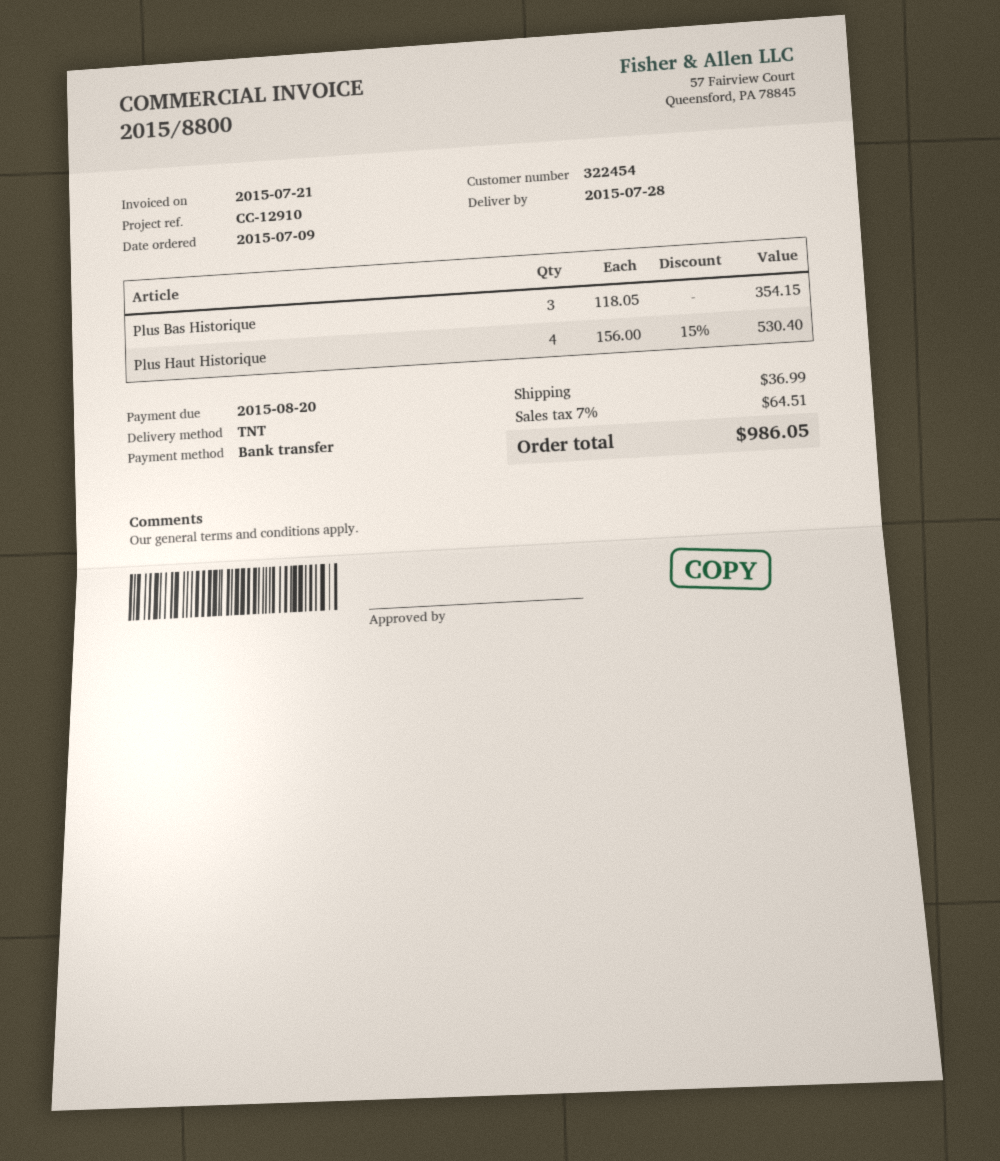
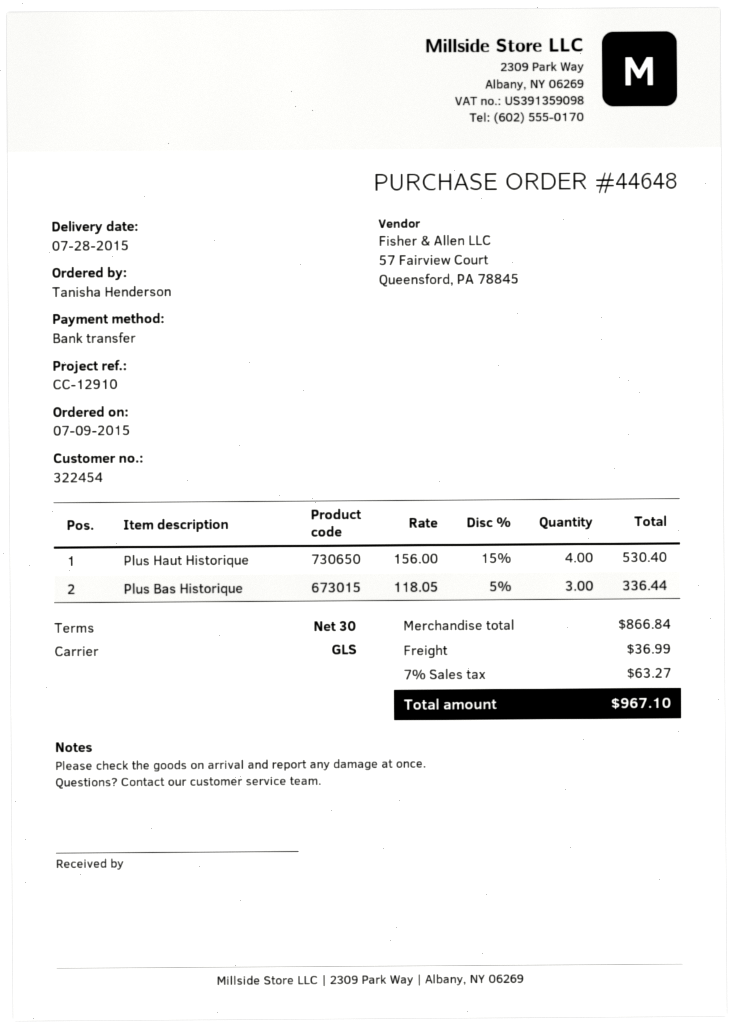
shipping method: TNT -> GLS
Plus Bas Historique: 3 x 118.05 = 354.15 -> 3 x 118.05 - 5% = 336.44
tax: 7% = 64.51 -> 7% = 63.27
total: 986.05 -> 967.10

